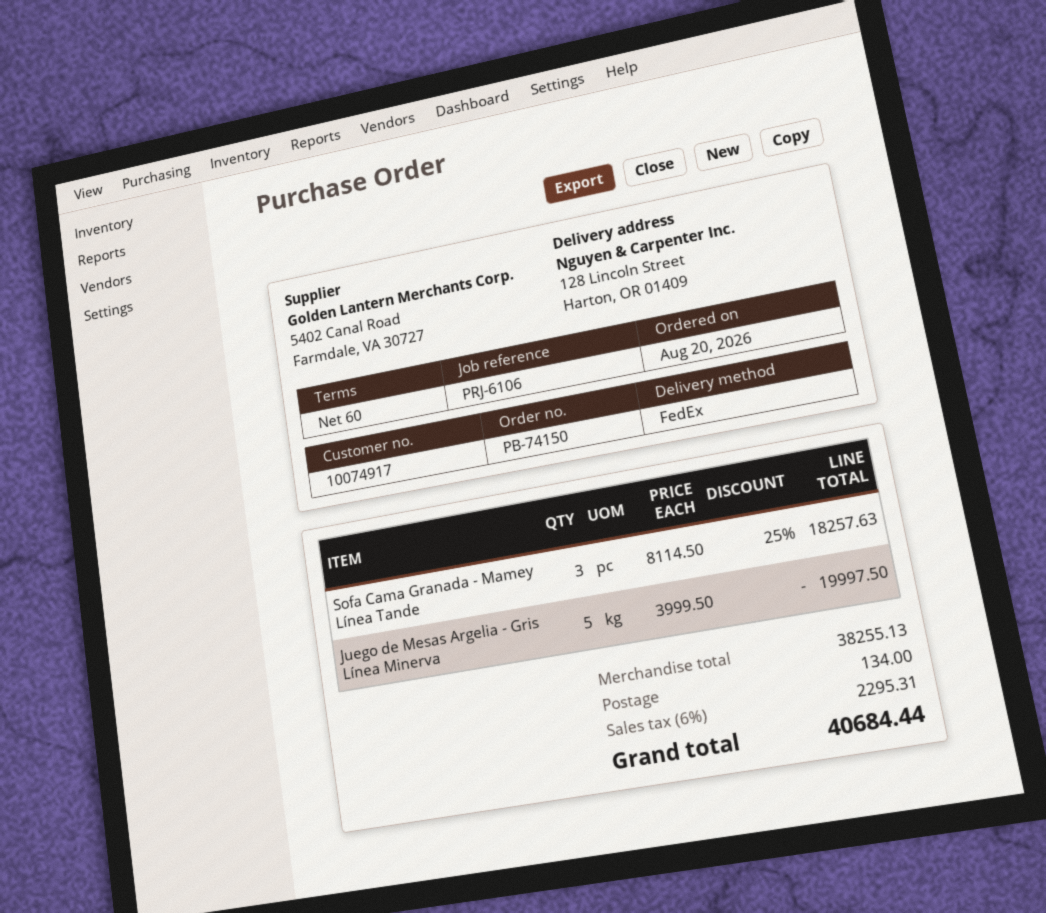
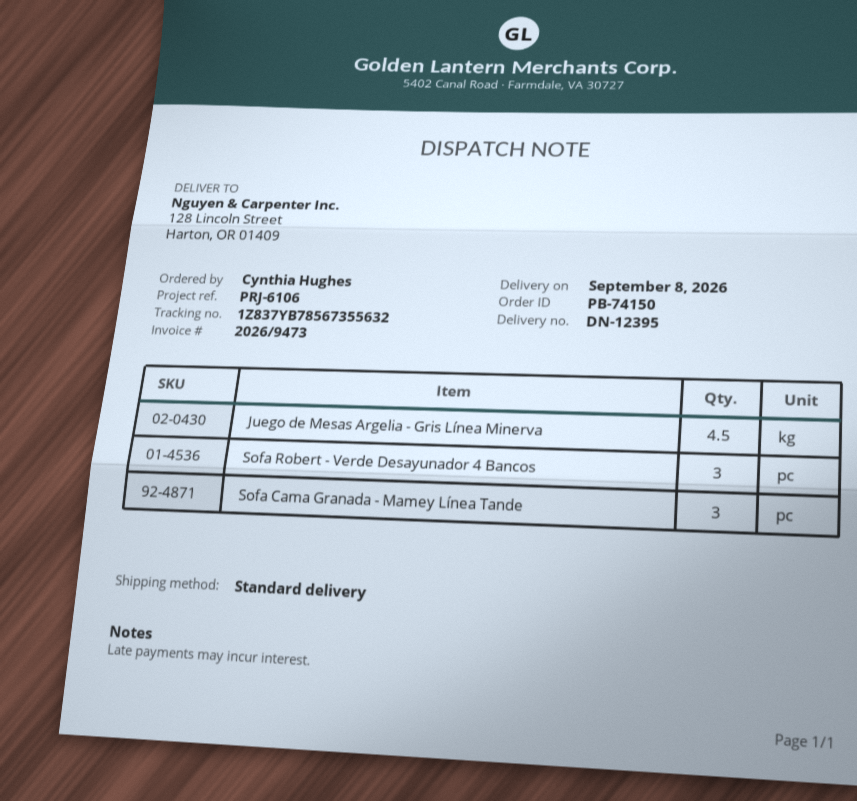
shipping method: FedEx -> standard
Juego de Mesas Argelia - Gris Línea Minerva: 5 -> 4.5
Sofa Robert - Verde Desayunador 4 Bancos: none -> 3

